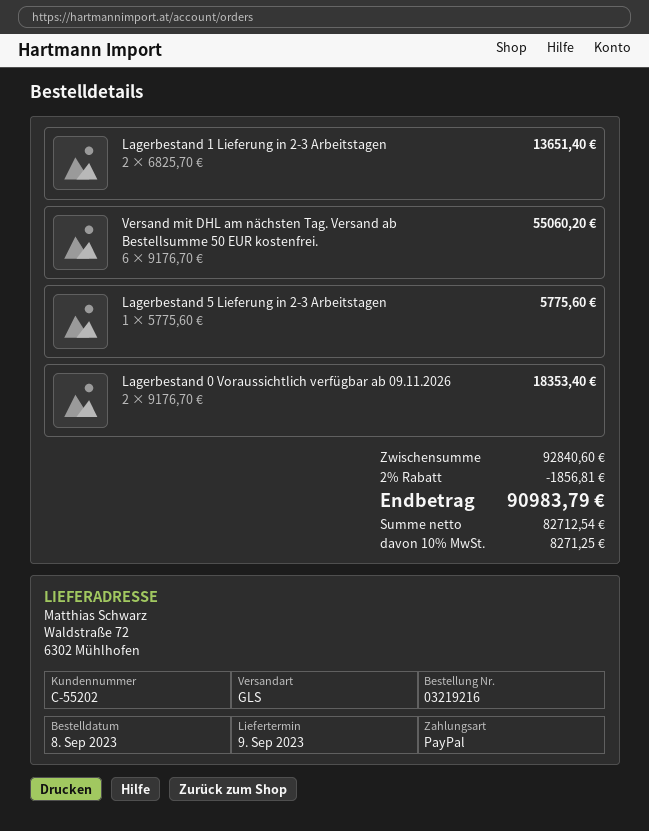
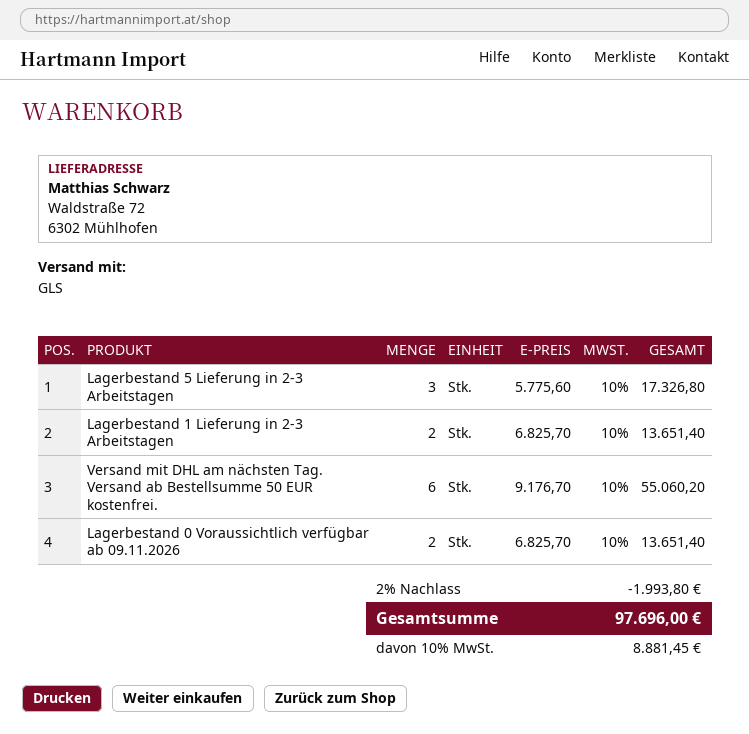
Lagerbestand 5 Lieferung in 2-3 Arbeitstagen: 1 x 5775.60 = 5775.60 -> 3 x 5775.60 = 17326.80
Lagerbestand 0 Voraussichtlich verfügbar ab 09.11.2026: 2 x 9176.70 = 18353.40 -> 2 x 6825.70 = 13651.40
discount: 2% = 1856.81 -> 2% = 1993.80
tax: 10% = 8271.25 -> 10% = 8881.45
total: 90983.79 -> 97696.00

